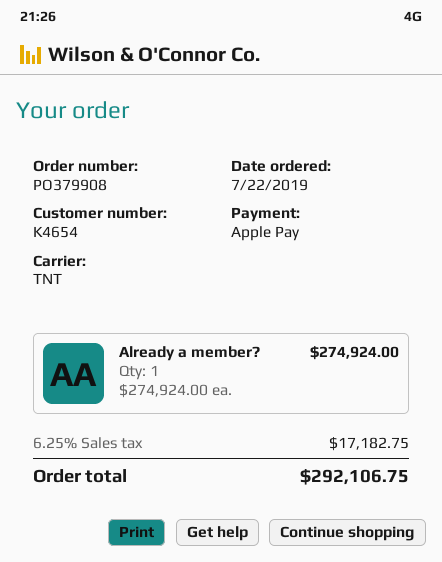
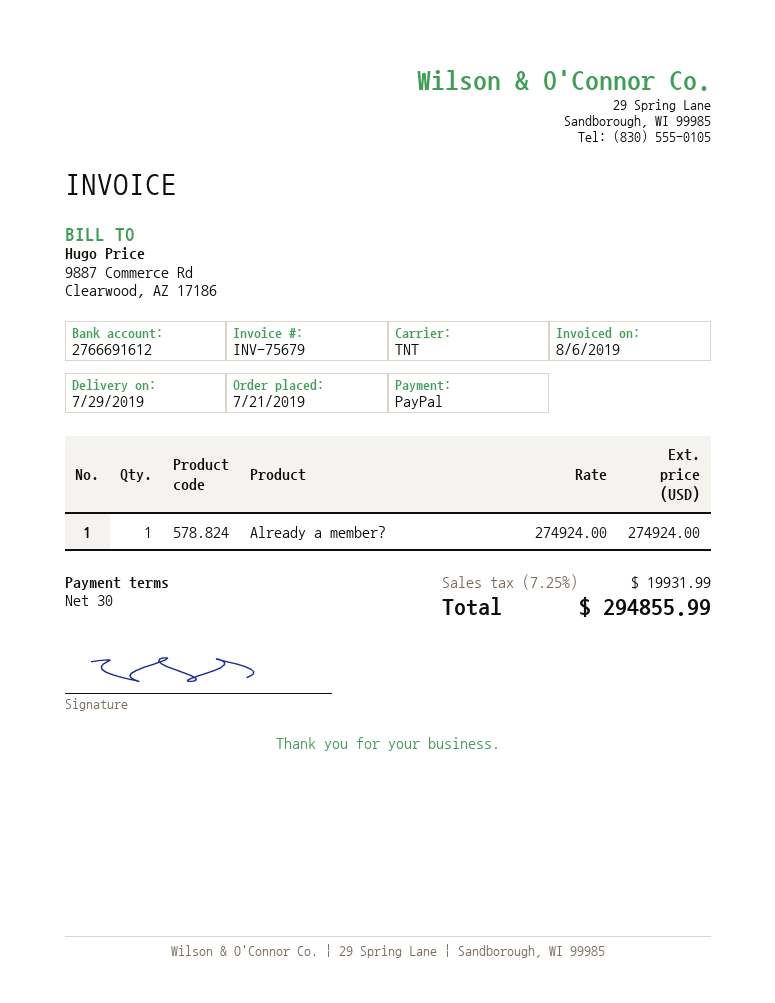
order date: 2019-07-22 -> 2019-07-21
payment method: Apple Pay -> PayPal
tax: 6.25% = 17182.75 -> 7.25% = 19931.99
total: 292106.75 -> 294855.99

